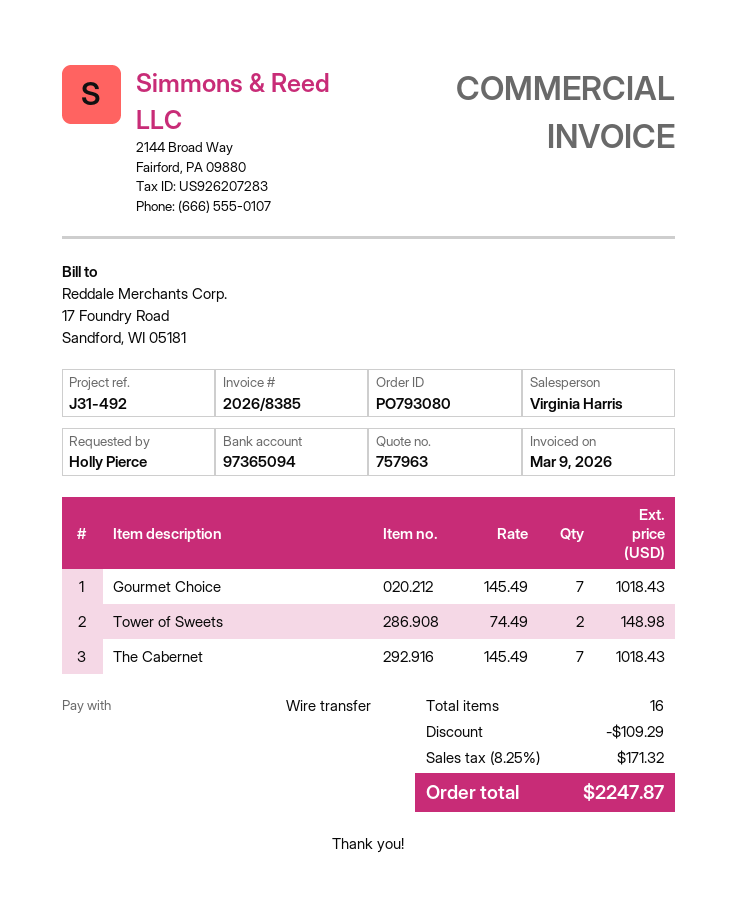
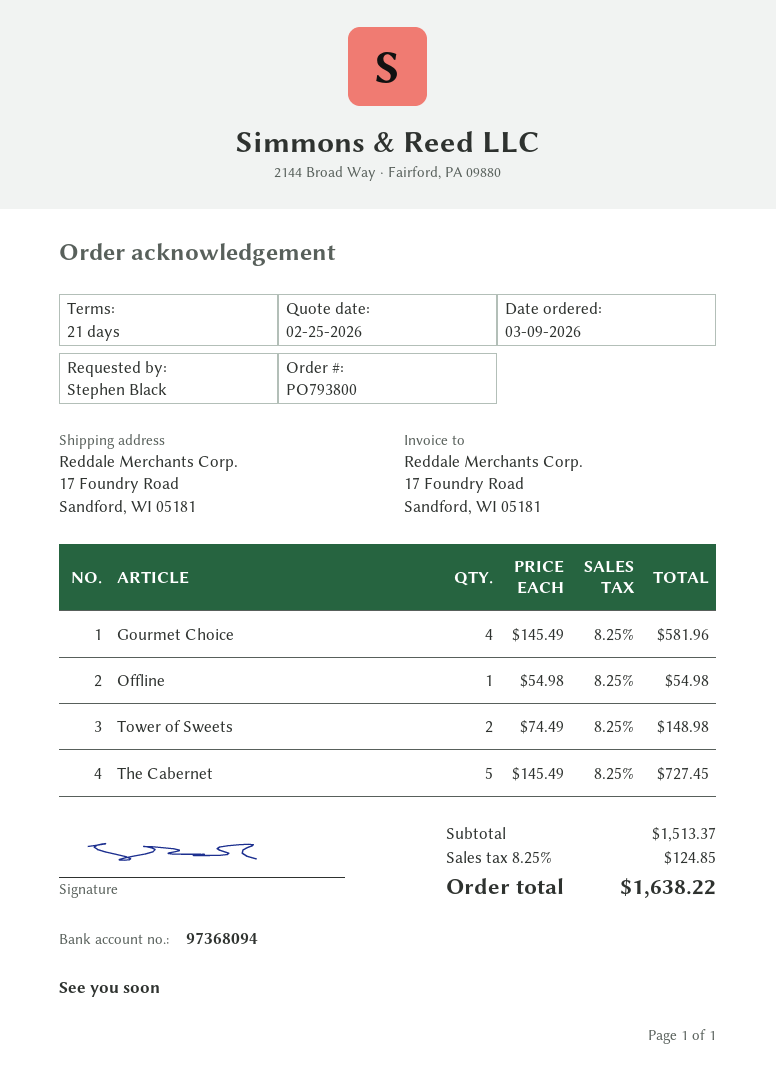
order number: PO793080 -> PO793800
ordered by: Holly Pierce -> Stephen Black
bank account: 97365094 -> 97368094
Gourmet Choice: 7 x 145.49 = 1018.43 -> 4 x 145.49 = 581.96
The Cabernet: 7 x 145.49 = 1018.43 -> 5 x 145.49 = 727.45
Offline: none -> 1 x 54.98 = 54.98
discount: 109.29 -> none
tax: 8.25% = 171.32 -> 8.25% = 124.85
total: 2247.87 -> 1638.22

